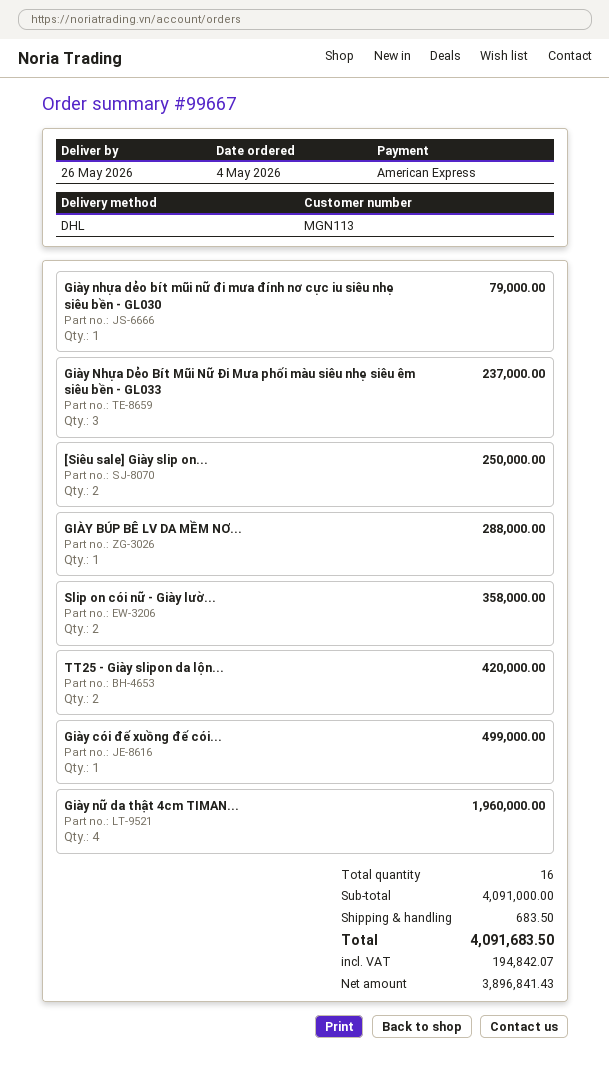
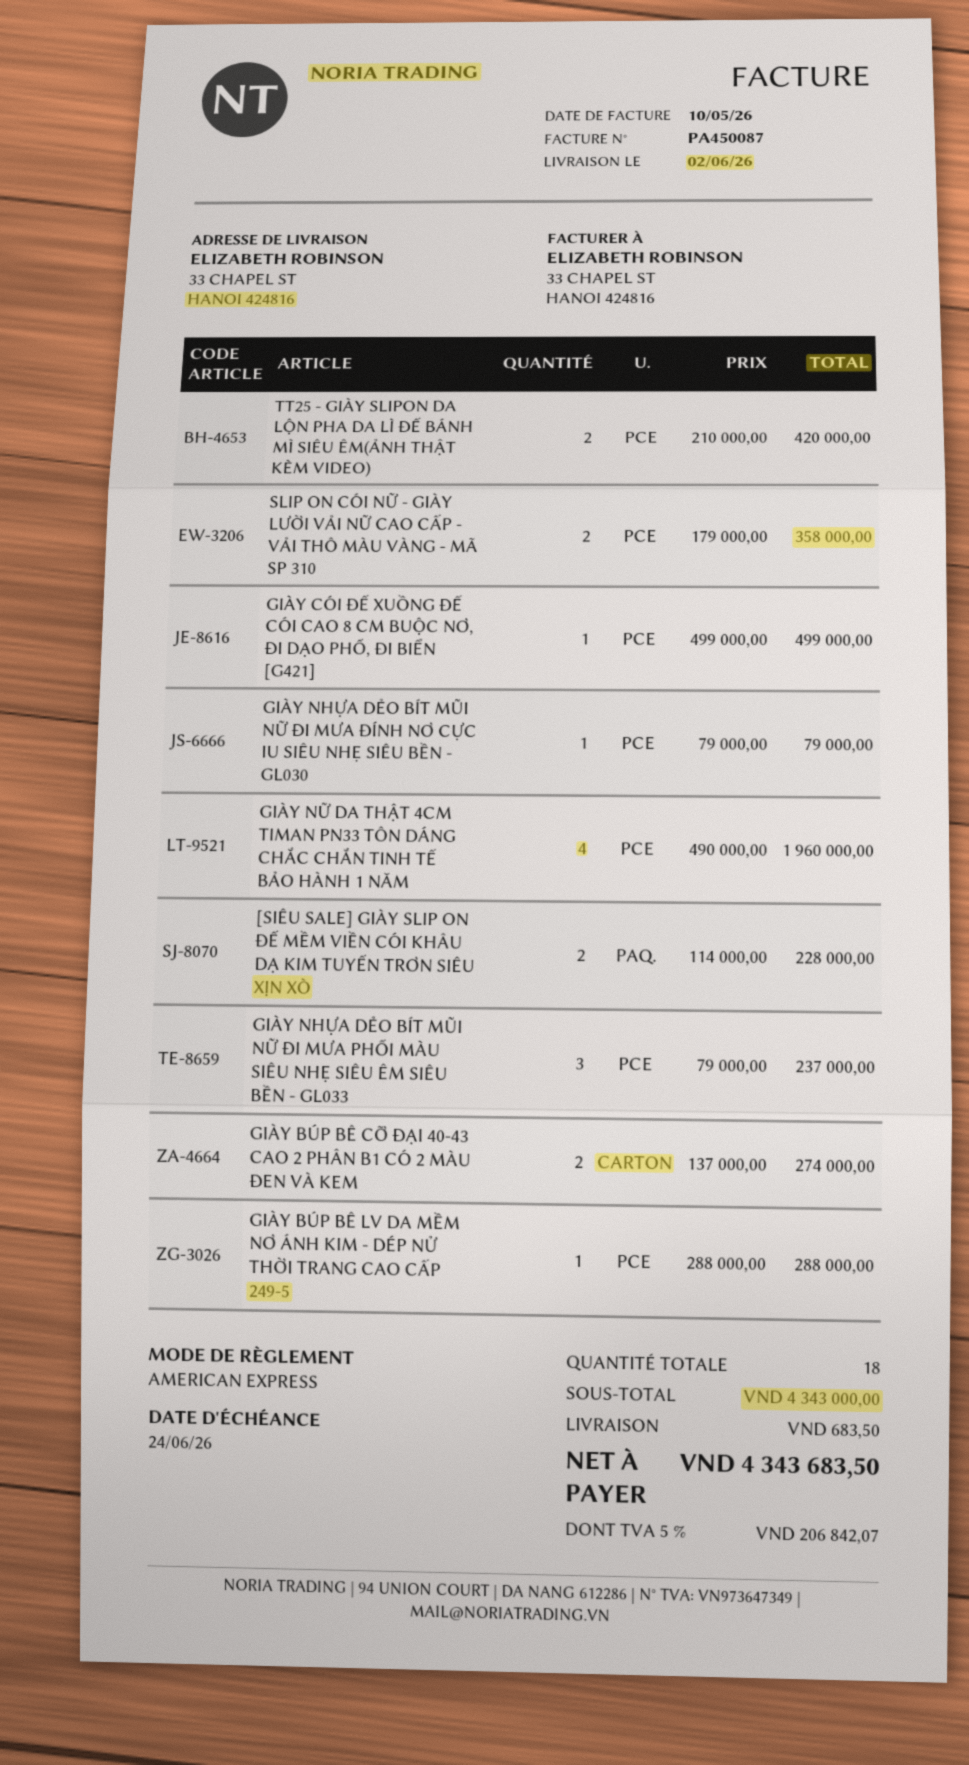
delivery date: 2026-05-26 -> 2026-06-02
[Siêu sale] Giày slip on...: 2 for 250000.00 -> 2 for 228000.00
GIÀY BÚP BÊ CỠ ĐẠI 40-43 CAO 2 PHÂN B1 CÓ 2 MÀU ĐEN VÀ KEM: none -> 2 for 274000.00
total quantity: 16 -> 18
subtotal: 4091000.00 -> 4343000.00
tax: 194842.07 -> 206842.07
total: 4091683.50 -> 4343683.50

